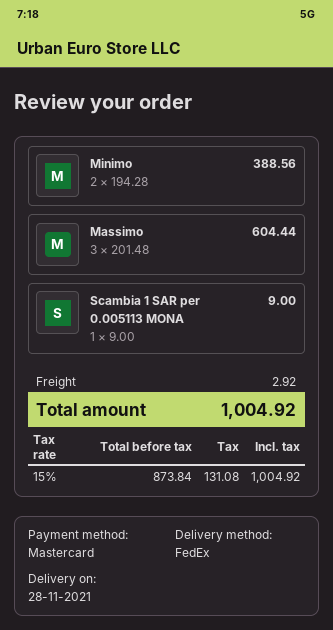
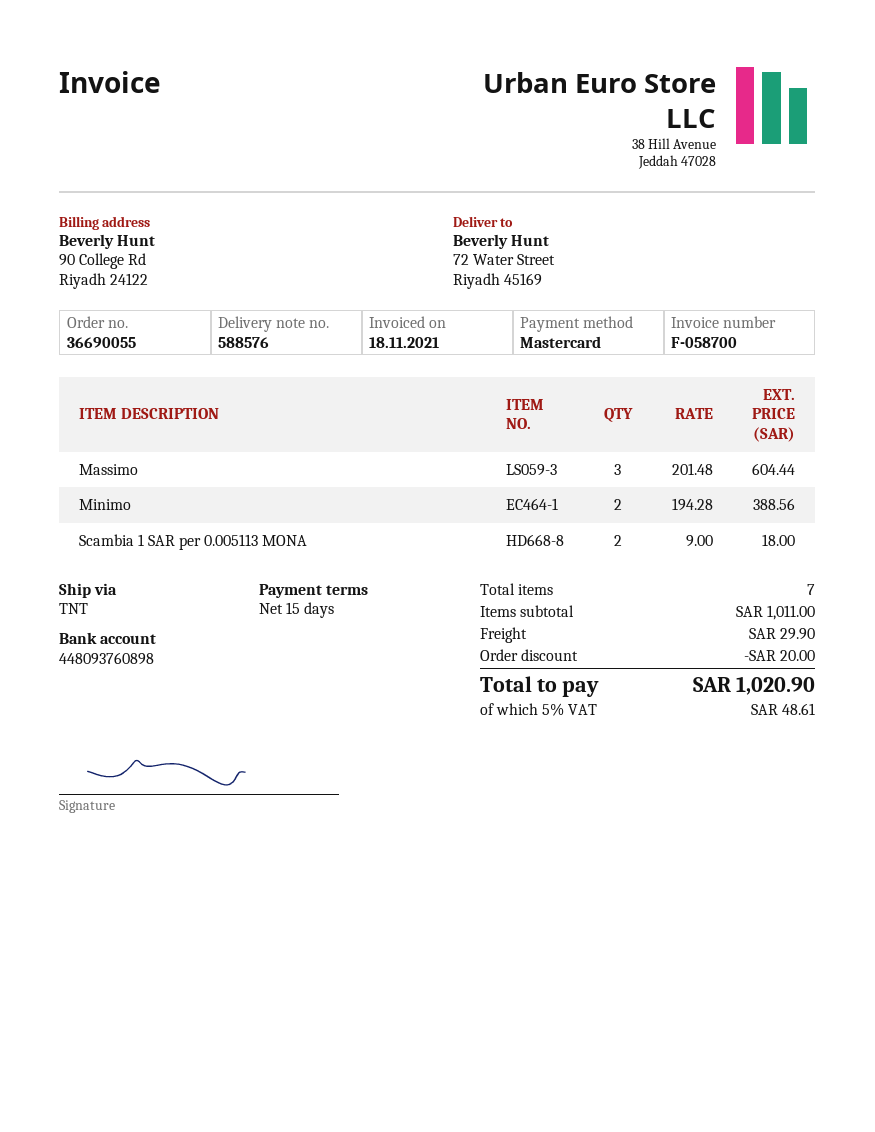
shipping method: FedEx -> TNT
Scambia 1 SAR per 0.005113 MONA: 1 x 9.00 = 9.00 -> 2 x 9.00 = 18.00
discount: none -> 20.00
shipping: 2.92 -> 29.90
tax: 15% = 131.08 -> 5% = 48.61
total: 1004.92 -> 1020.90

